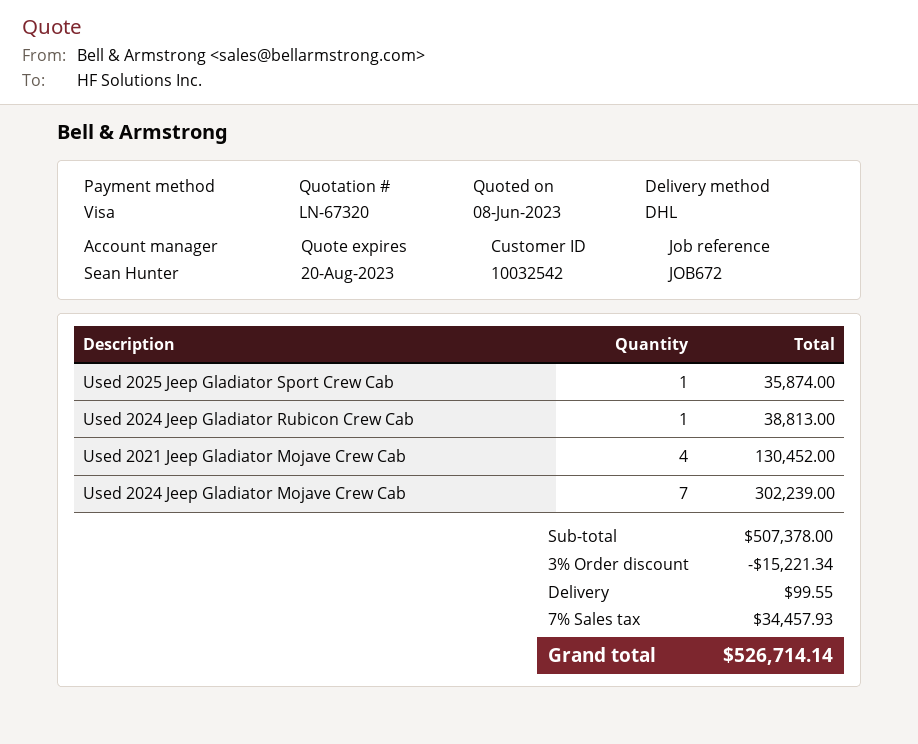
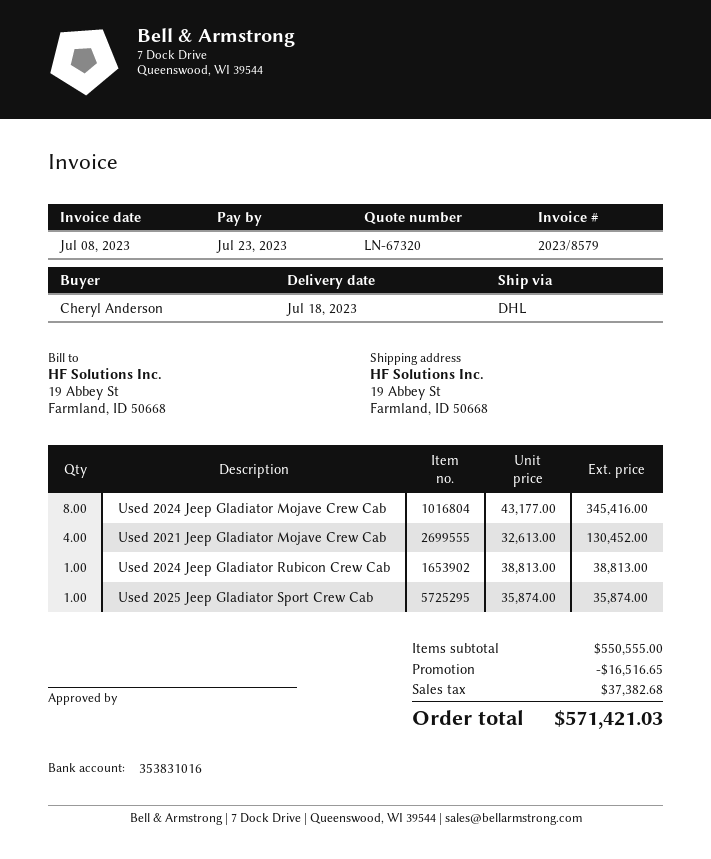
Used 2024 Jeep Gladiator Mojave Crew Cab: 7 for 302239.00 -> 8 for 345416.00
subtotal: 507378.00 -> 550555.00
discount: 15221.34 -> 16516.65
shipping: 99.55 -> none
tax: 34457.93 -> 37382.68
total: 526714.14 -> 571421.03

